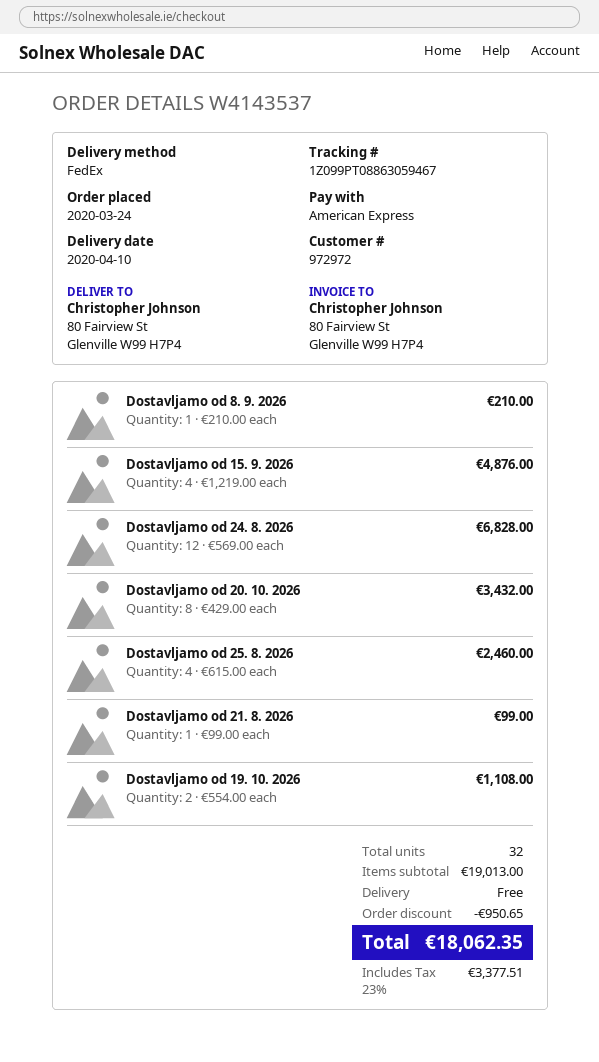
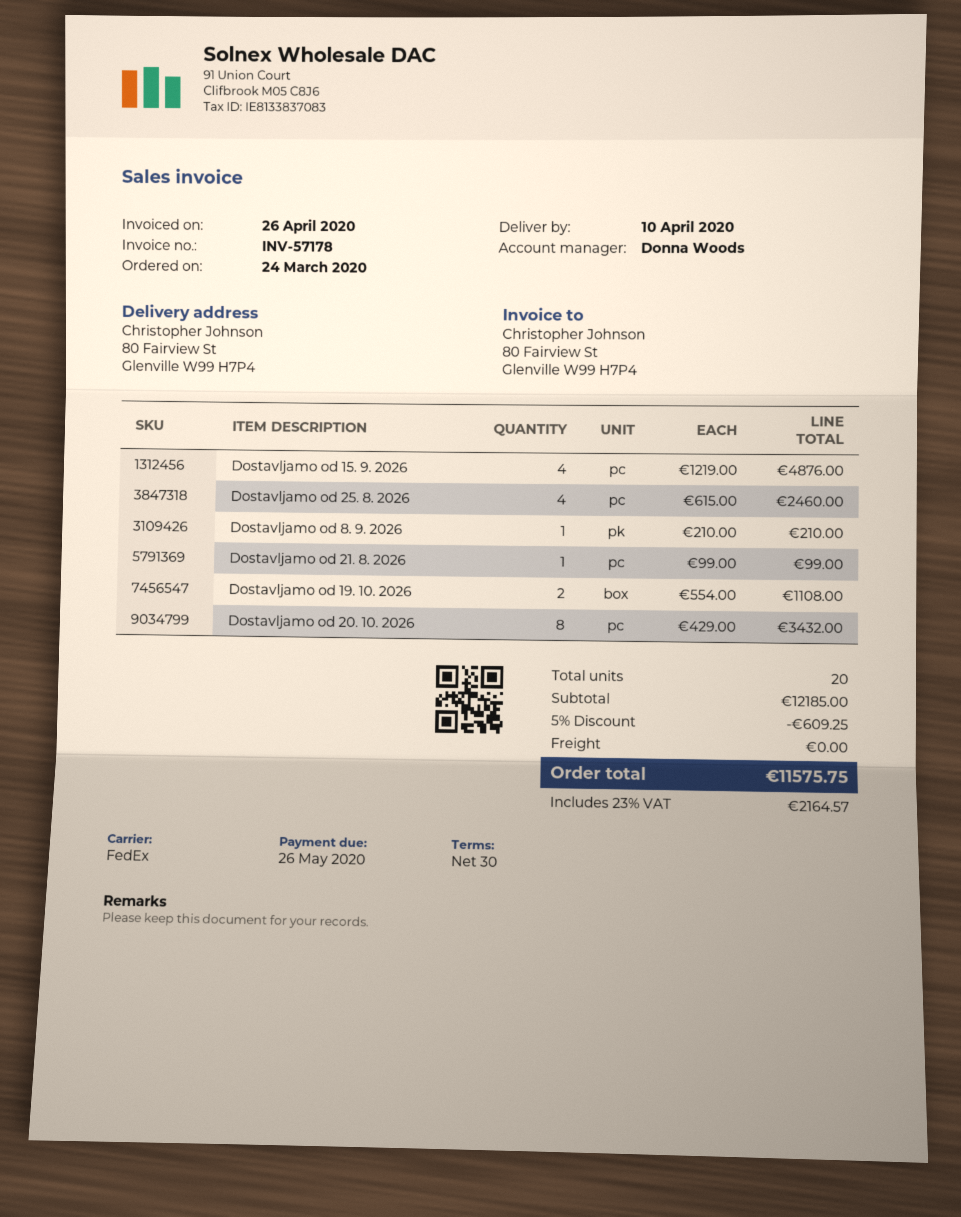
Dostavljamo od 24. 8. 2026: 12 x 569.00 = 6828.00 -> none
total quantity: 32 -> 20
subtotal: 19013.00 -> 12185.00
discount: 950.65 -> 609.25
tax: 23% = 3377.51 -> 23% = 2164.57
total: 18062.35 -> 11575.75

